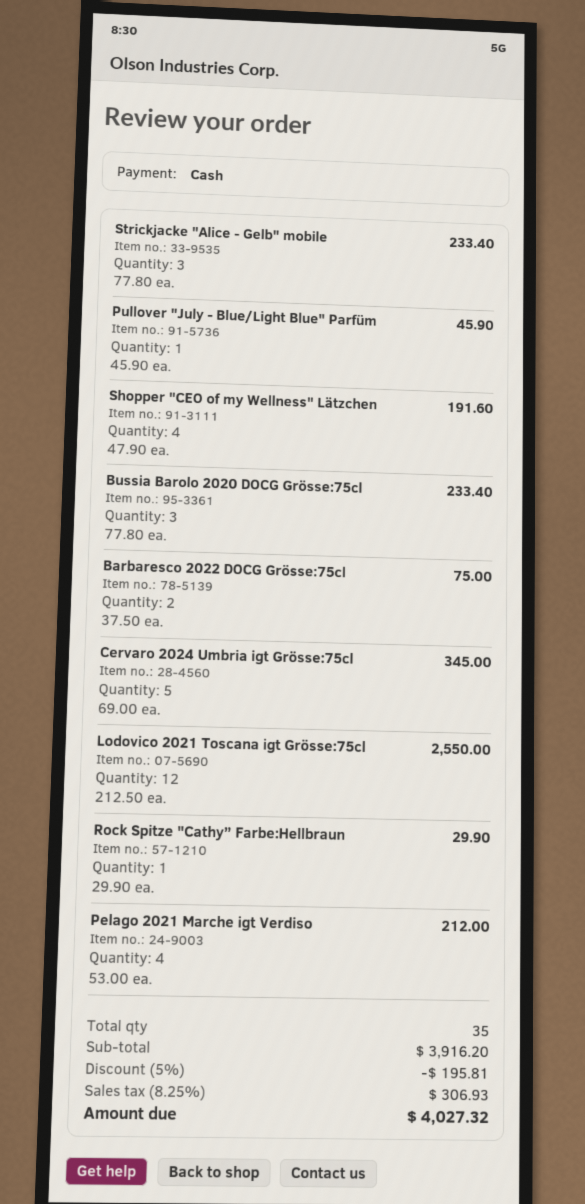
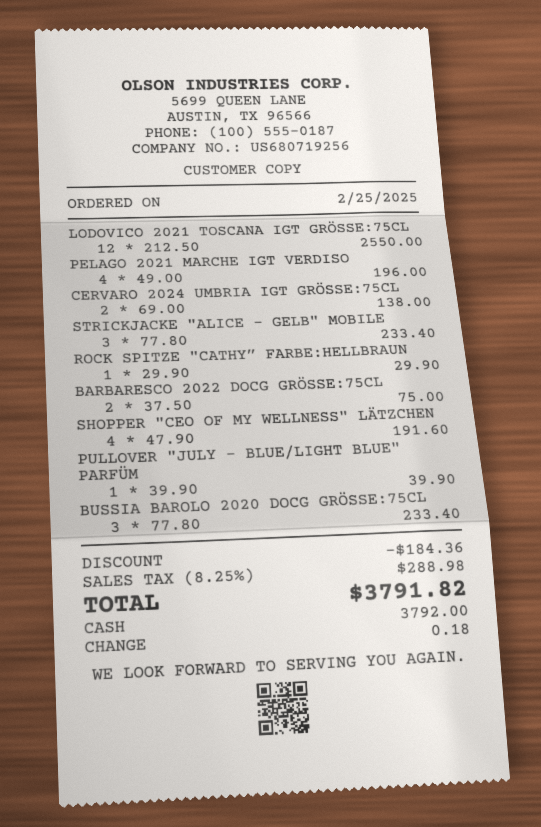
Pullover "July - Blue/Light Blue" Parfüm: 1 x 45.90 = 45.90 -> 1 x 39.90 = 39.90
Cervaro 2024 Umbria igt Grösse:75cl: 5 x 69.00 = 345.00 -> 2 x 69.00 = 138.00
Pelago 2021 Marche igt Verdiso: 4 x 53.00 = 212.00 -> 4 x 49.00 = 196.00
discount: 195.81 -> 184.36
tax: 8.25% = 306.93 -> 8.25% = 288.98
total: 4027.32 -> 3791.82

